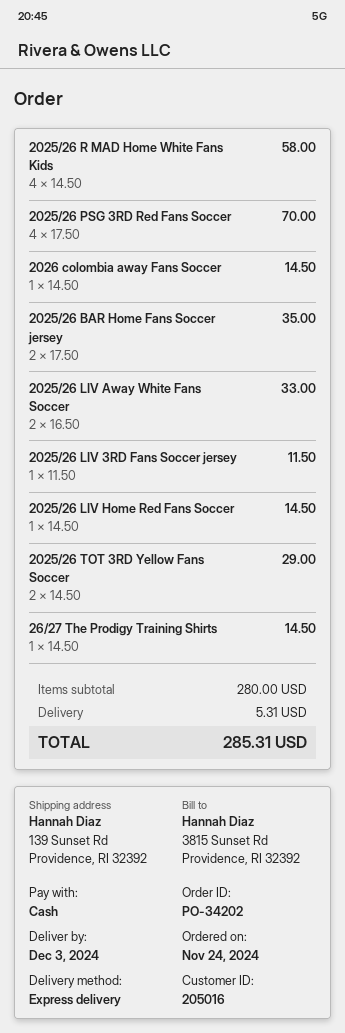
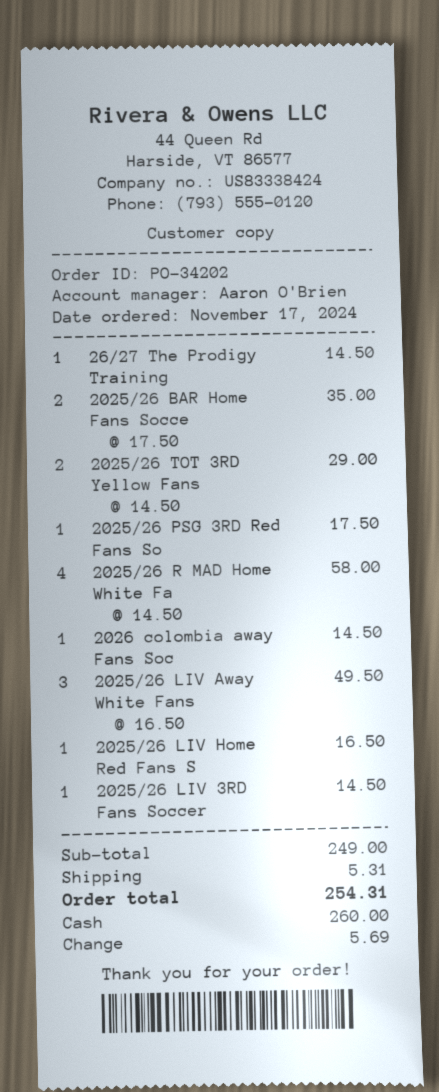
order date: 2024-11-24 -> 2024-11-17
2025/26 PSG 3RD Red Fans Soccer: 4 x 17.50 = 70.00 -> 1 x 17.50 = 17.50
2025/26 LIV Away White Fans Soccer: 2 x 16.50 = 33.00 -> 3 x 16.50 = 49.50
2025/26 LIV 3RD Fans Soccer jersey: 1 x 11.50 = 11.50 -> 1 x 14.50 = 14.50
2025/26 LIV Home Red Fans Soccer: 1 x 14.50 = 14.50 -> 1 x 16.50 = 16.50
subtotal: 280.00 -> 249.00
total: 285.31 -> 254.31

